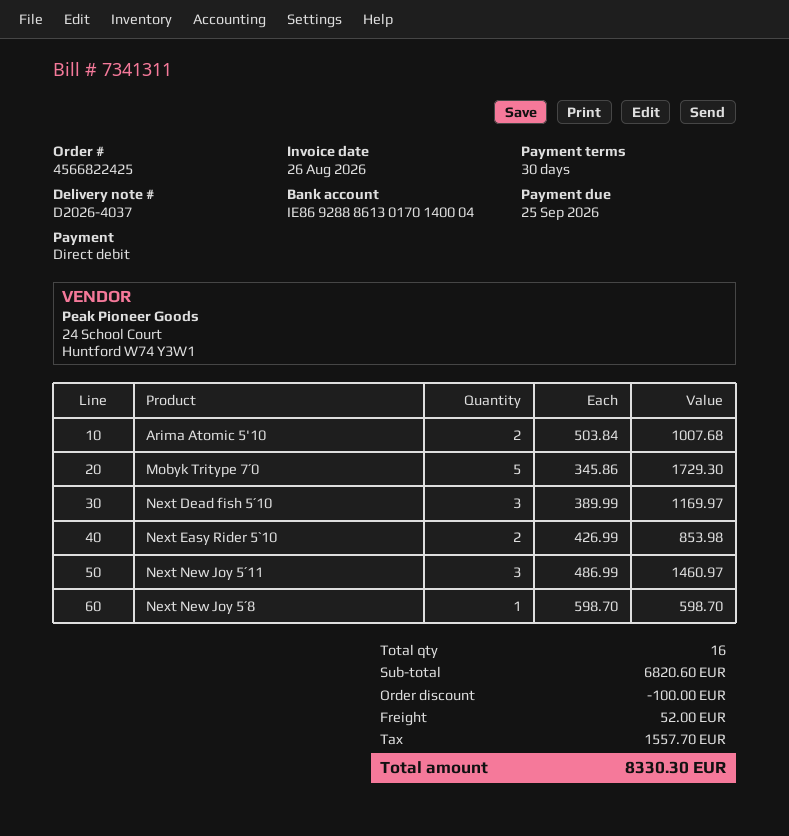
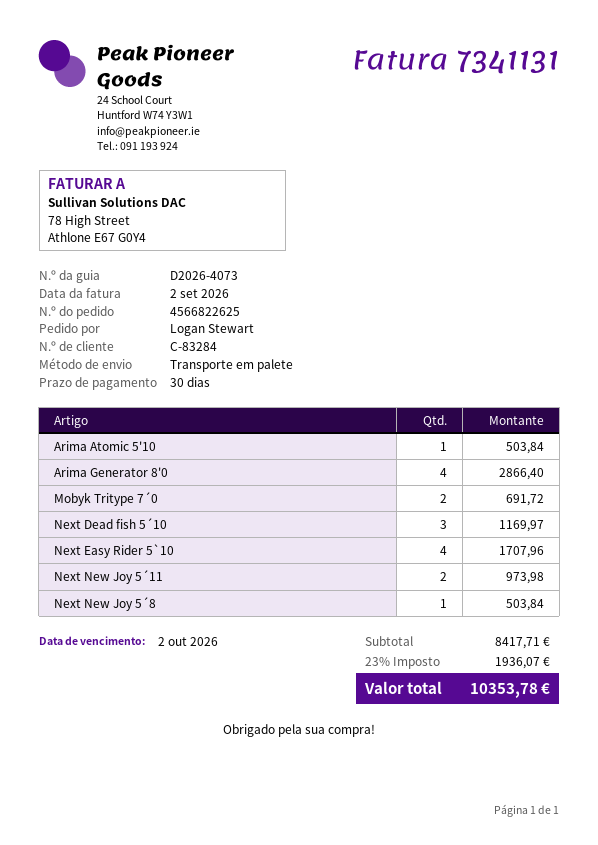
order number: 4566822425 -> 4566822625
delivery note number: D2026-4037 -> D2026-4073
invoice number: 7341311 -> 7341131
invoice date: 2026-08-26 -> 2026-09-02
due date: 2026-09-25 -> 2026-10-02
Arima Atomic 5'10: 2 for 1007.68 -> 1 for 503.84
Mobyk Tritype 7´0: 5 for 1729.30 -> 2 for 691.72
Next Easy Rider 5`10: 2 for 853.98 -> 4 for 1707.96
Next New Joy 5´11: 3 for 1460.97 -> 2 for 973.98
Next New Joy 5´8: 1 for 598.70 -> 1 for 503.84
Arima Generator 8'0: none -> 4 for 2866.40
subtotal: 6820.60 -> 8417.71
discount: 100.00 -> none
shipping: 52.00 -> none
tax: 1557.70 -> 1936.07
total: 8330.30 -> 10353.78

